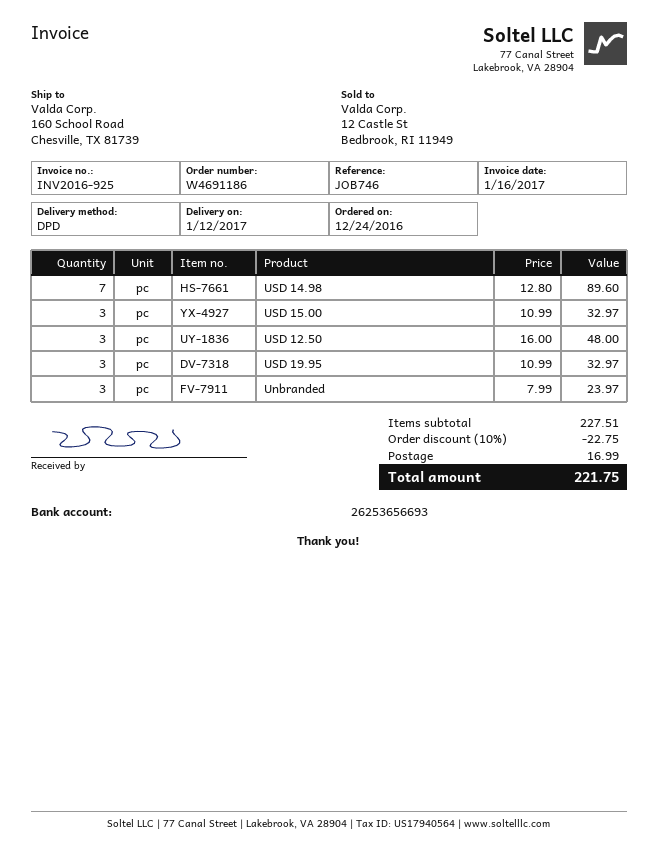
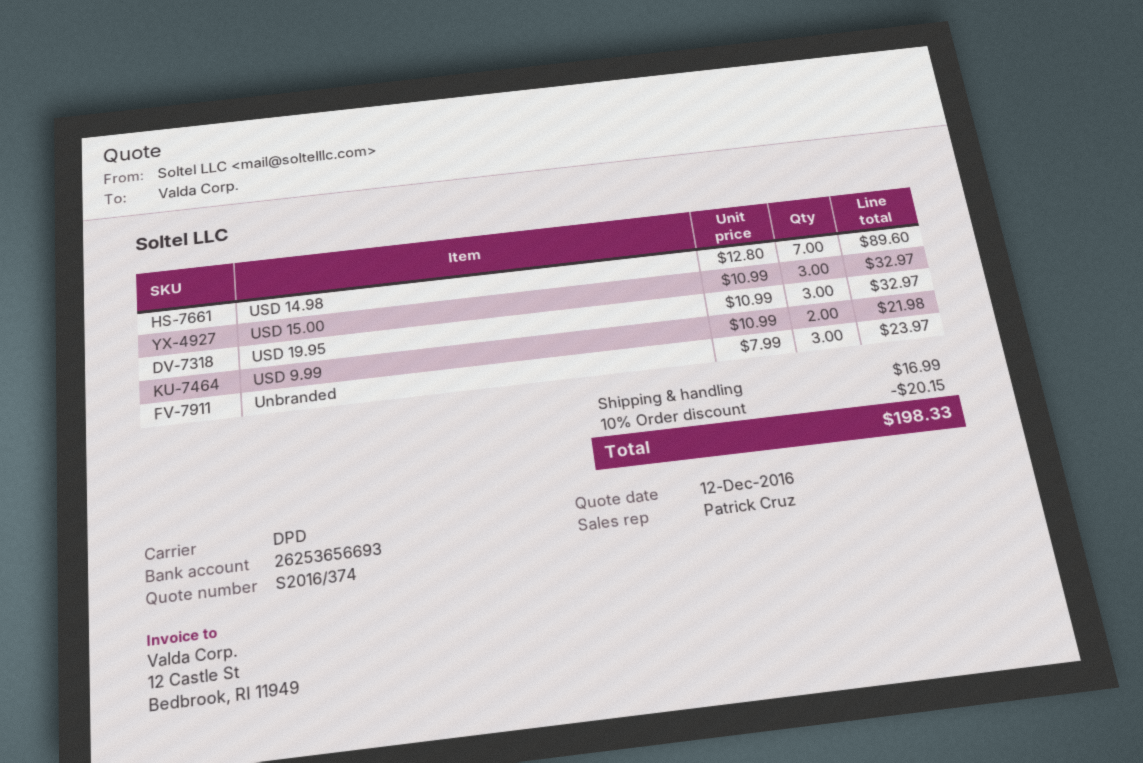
USD 12.50: 3 x 16.00 = 48.00 -> none
USD 9.99: none -> 2 x 10.99 = 21.98
discount: 10% = 22.75 -> 10% = 20.15
total: 221.75 -> 198.33

